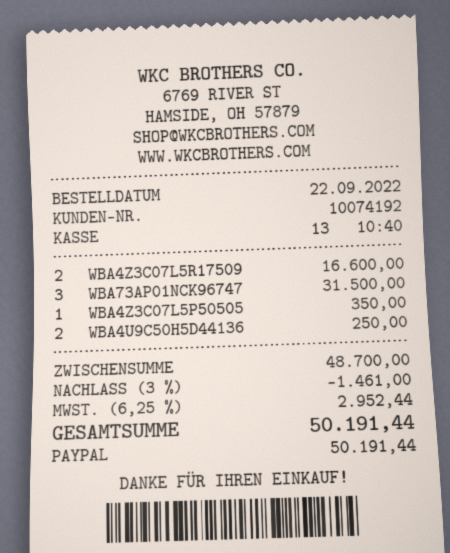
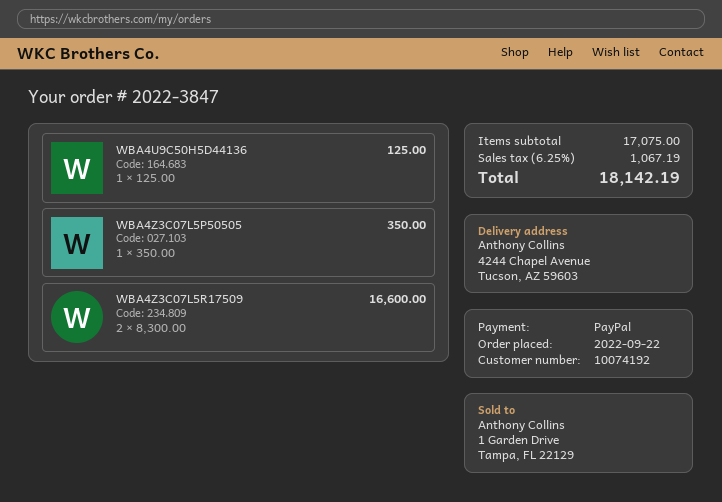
WBA73AP01NCK96747: 3 for 31500.00 -> none
WBA4U9C50H5D44136: 2 for 250.00 -> 1 for 125.00
subtotal: 48700.00 -> 17075.00
discount: 3% = 1461.00 -> none
tax: 6.25% = 2952.44 -> 6.25% = 1067.19
total: 50191.44 -> 18142.19

